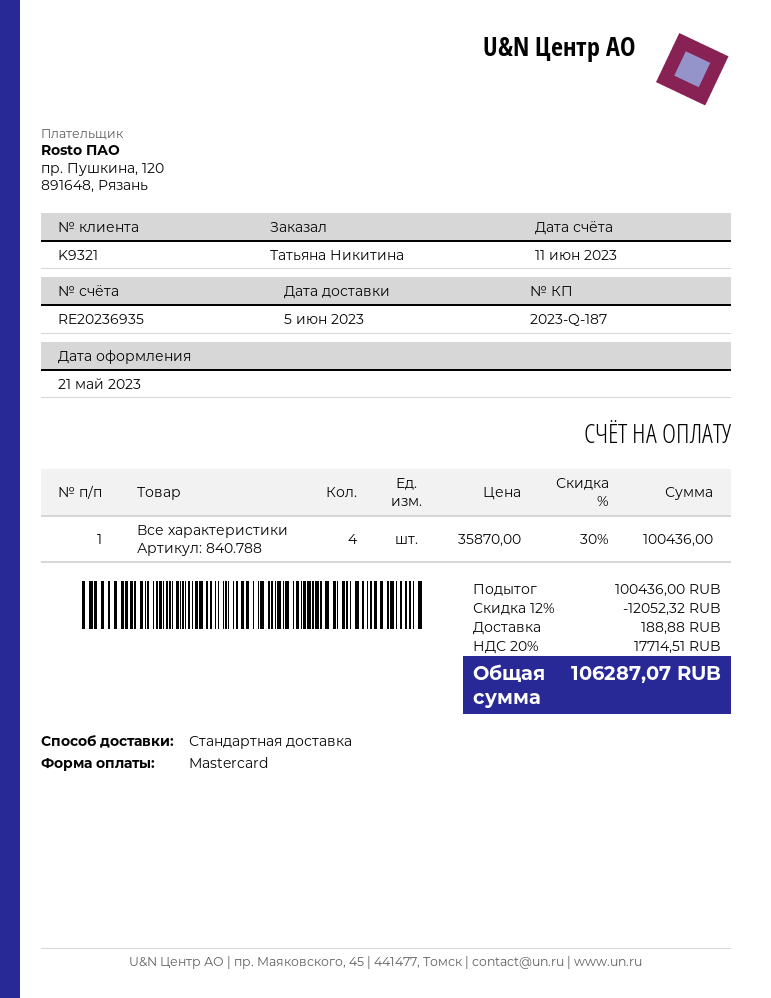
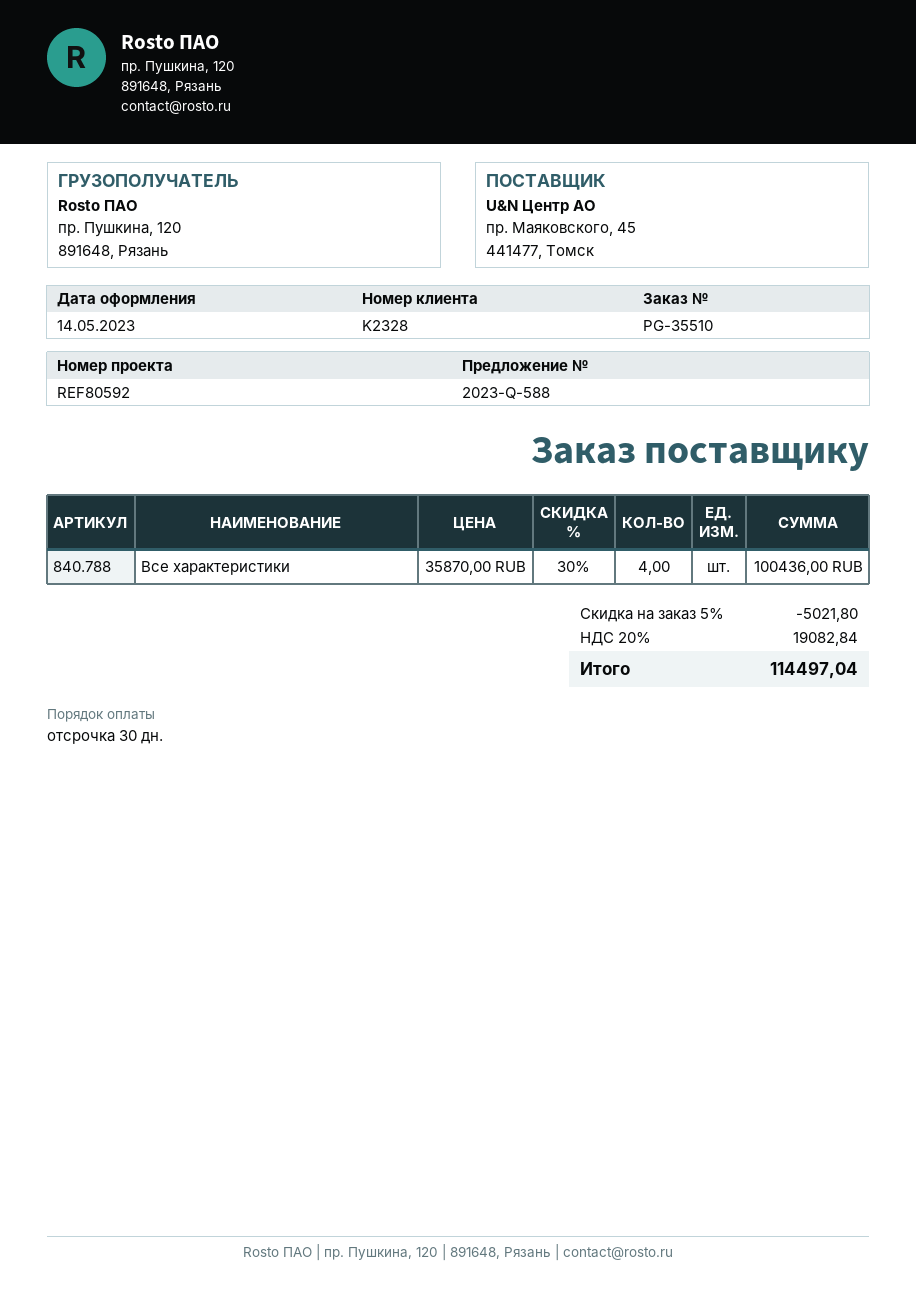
quote number: 2023-Q-187 -> 2023-Q-588
order date: 2023-05-21 -> 2023-05-14
customer number: K9321 -> K2328
discount: 12% = 12052.32 -> 5% = 5021.80
shipping: 188.88 -> none
tax: 20% = 17714.51 -> 20% = 19082.84
total: 106287.07 -> 114497.04

